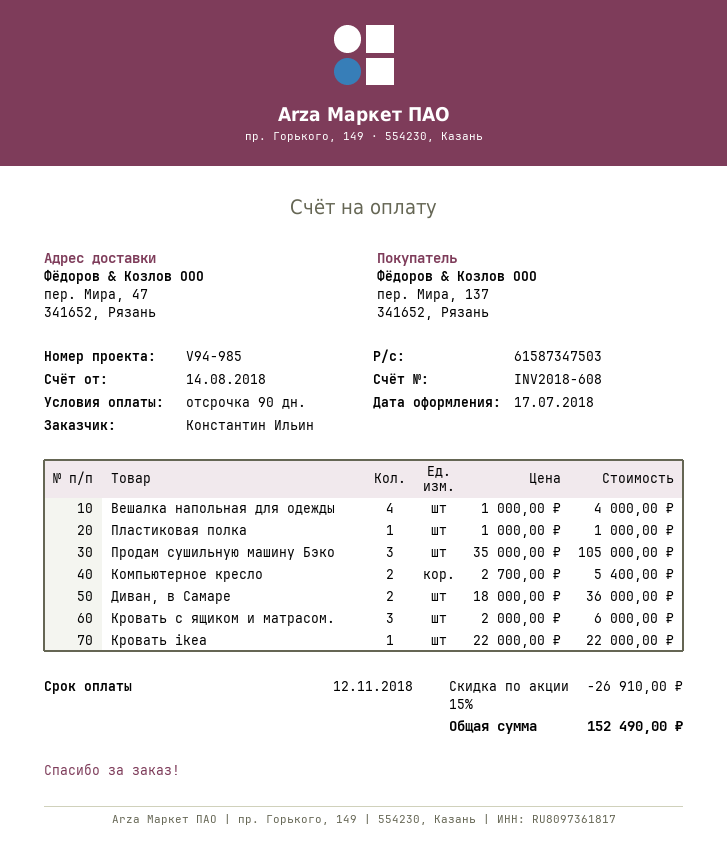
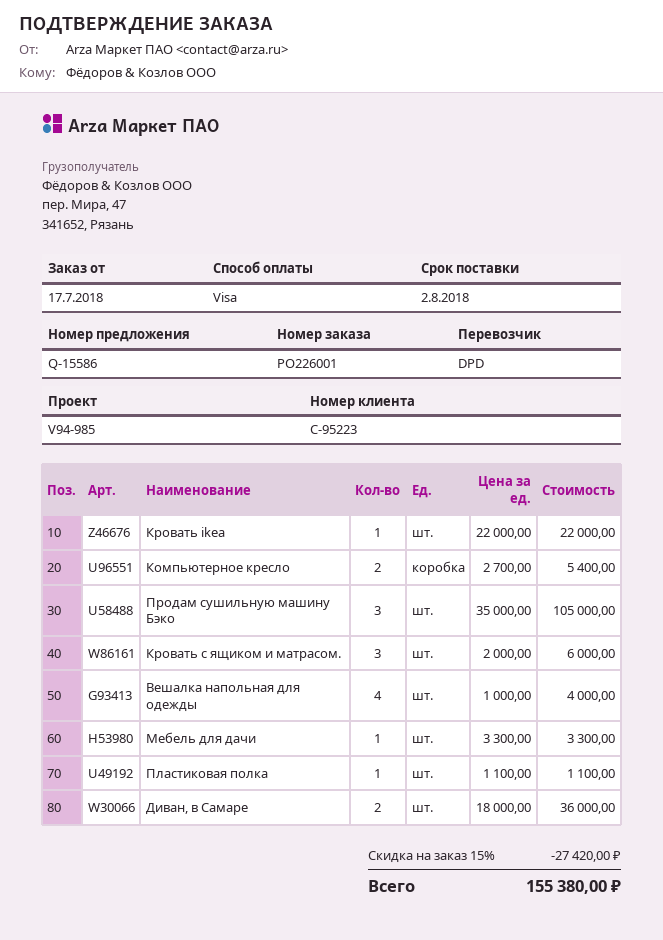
Пластиковая полка: 1 x 1000.00 = 1000.00 -> 1 x 1100.00 = 1100.00
Мебель для дачи: none -> 1 x 3300.00 = 3300.00
discount: 15% = 26910.00 -> 15% = 27420.00
total: 152490.00 -> 155380.00

